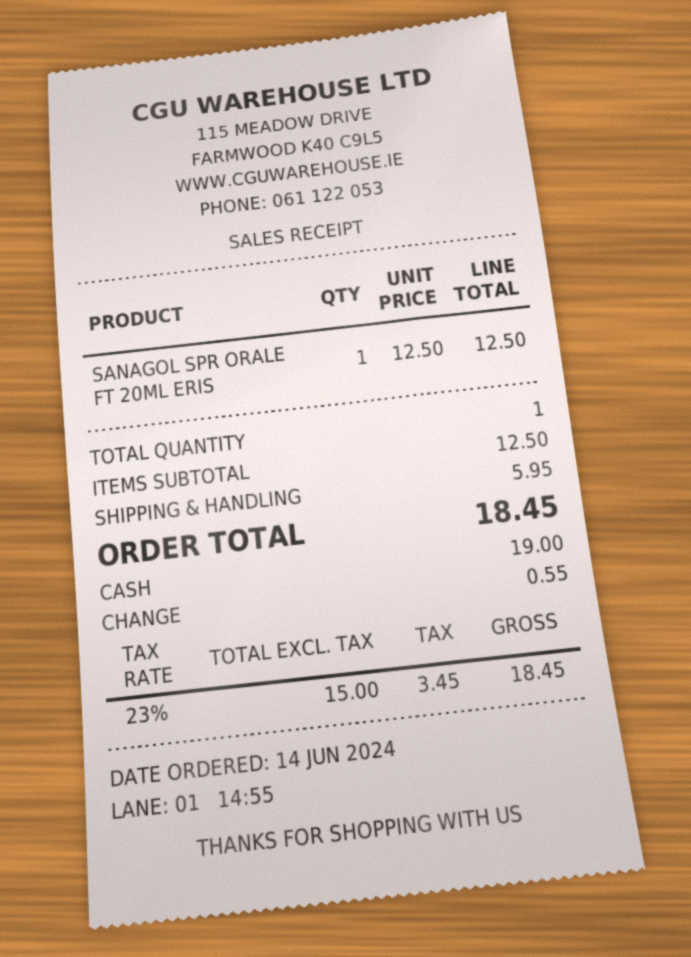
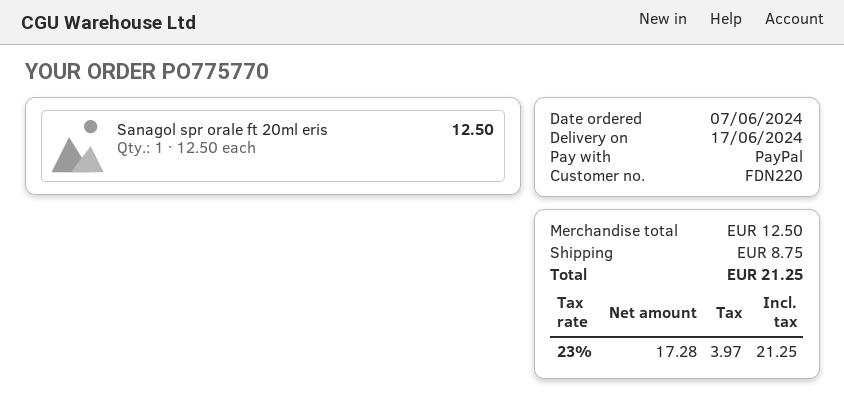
order date: 2024-06-14 -> 2024-06-07
payment method: cash -> PayPal
shipping: 5.95 -> 8.75
net: 15.00 -> 17.28
tax: 23% = 3.45 -> 23% = 3.97
total: 18.45 -> 21.25

